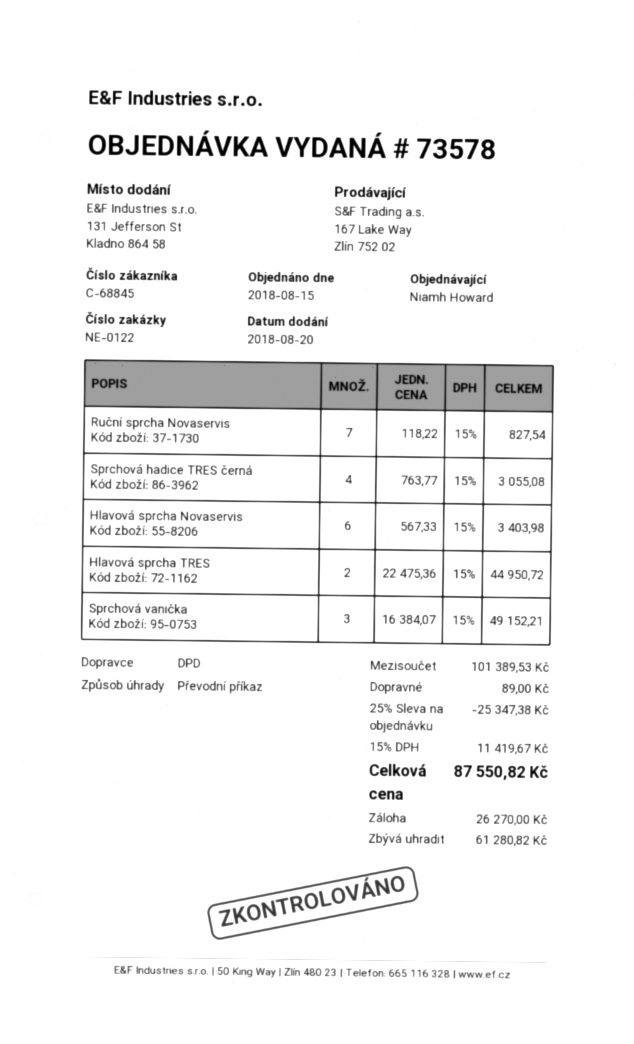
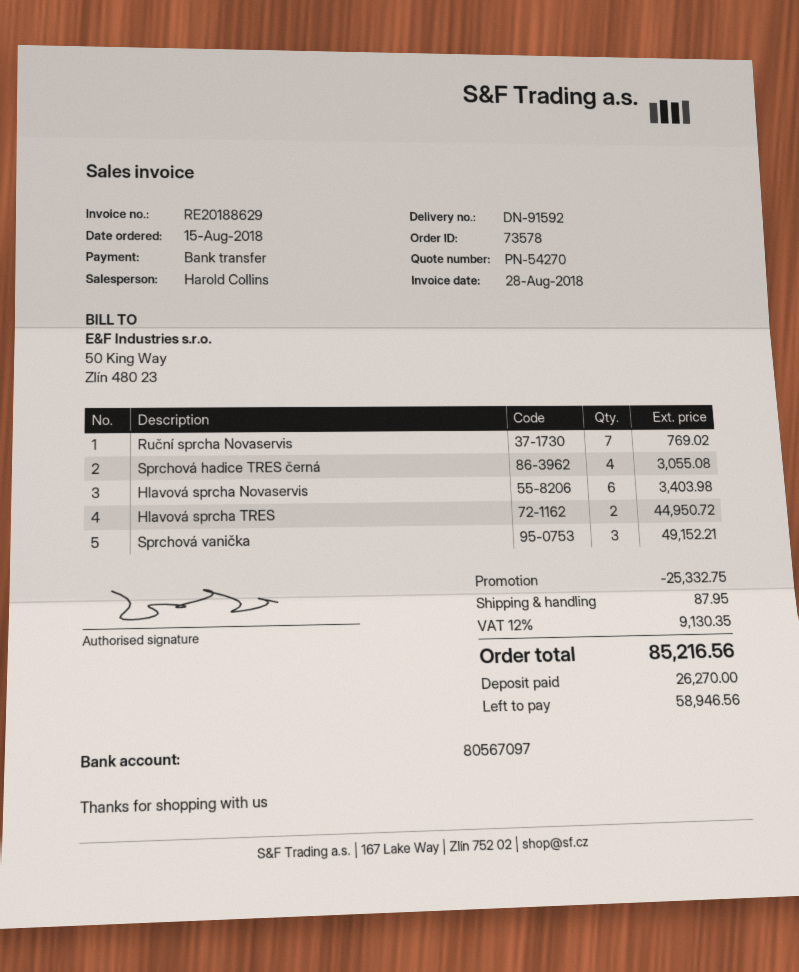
Ruční sprcha Novaservis: 7 for 827.54 -> 7 for 769.02
discount: 25347.38 -> 25332.75
shipping: 89.00 -> 87.95
tax: 15% = 11419.67 -> 12% = 9130.35
total: 87550.82 -> 85216.56
balance: 61280.82 -> 58946.56

